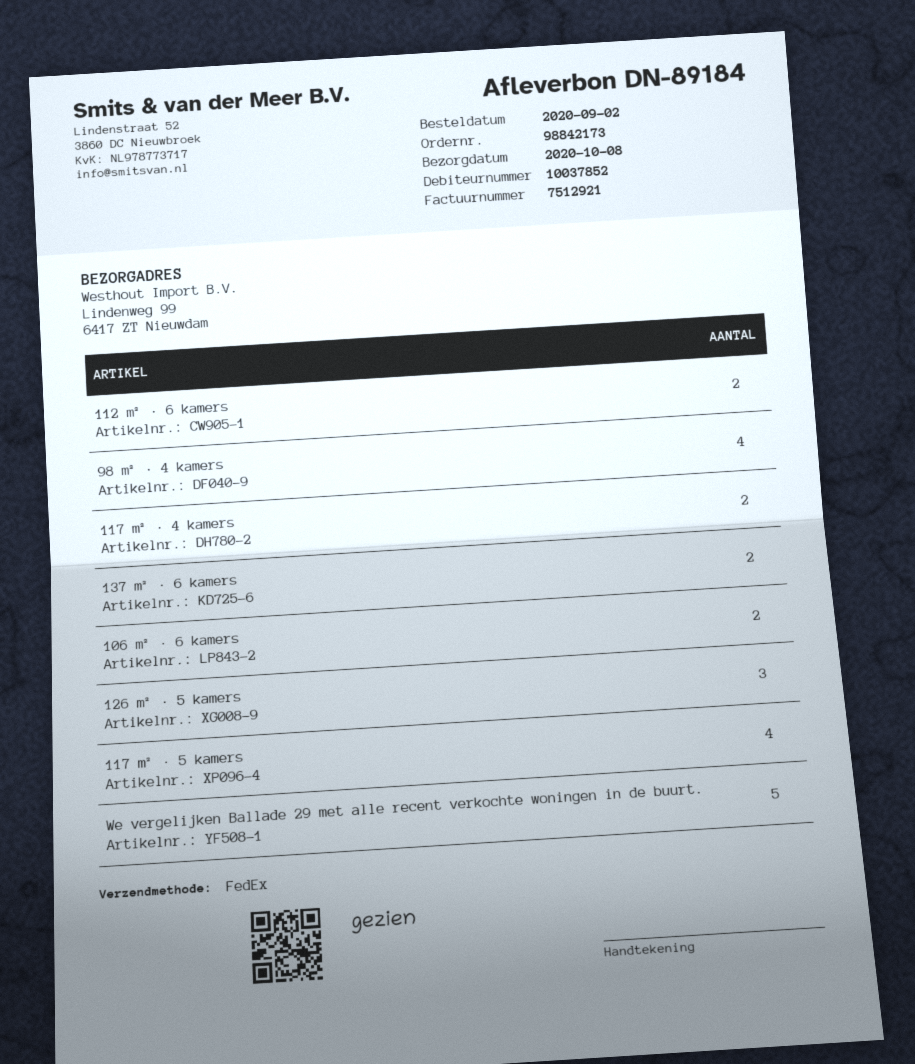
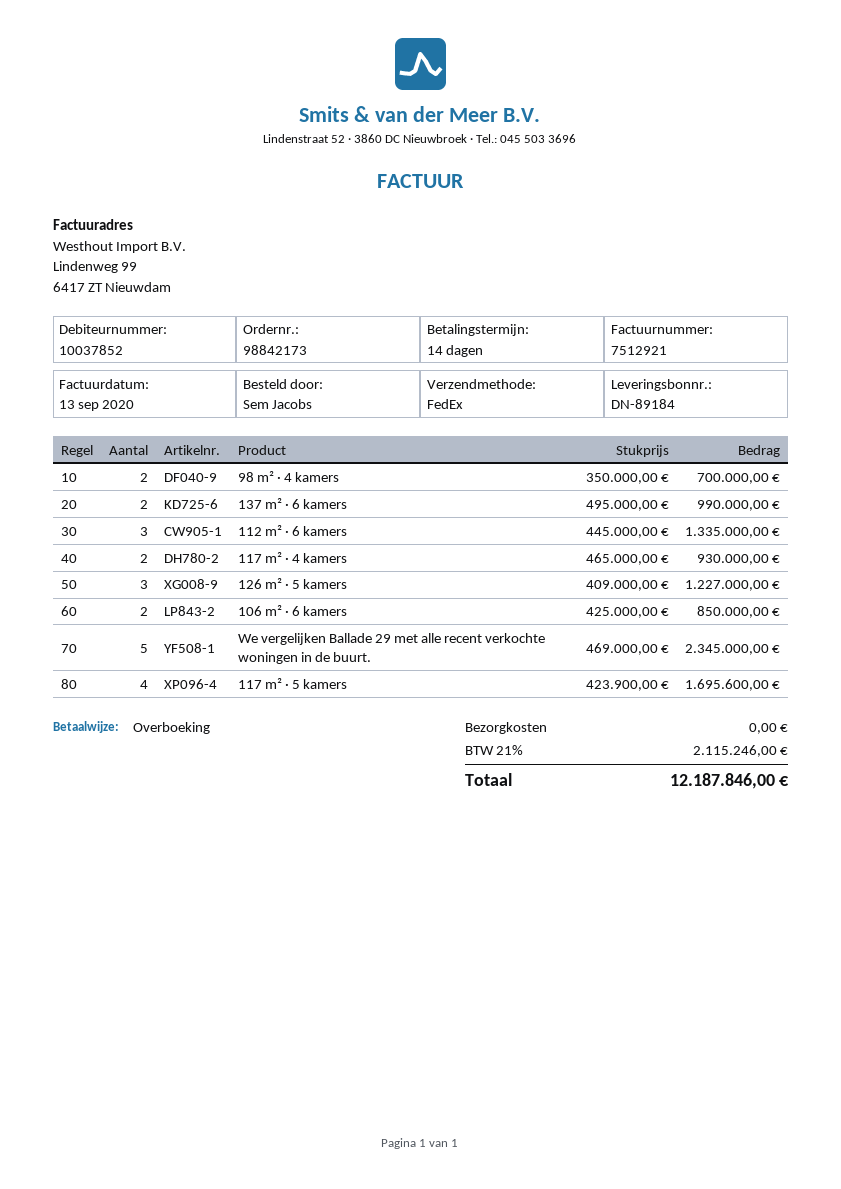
112 m² · 6 kamers: 2 -> 3
98 m² · 4 kamers: 4 -> 2

